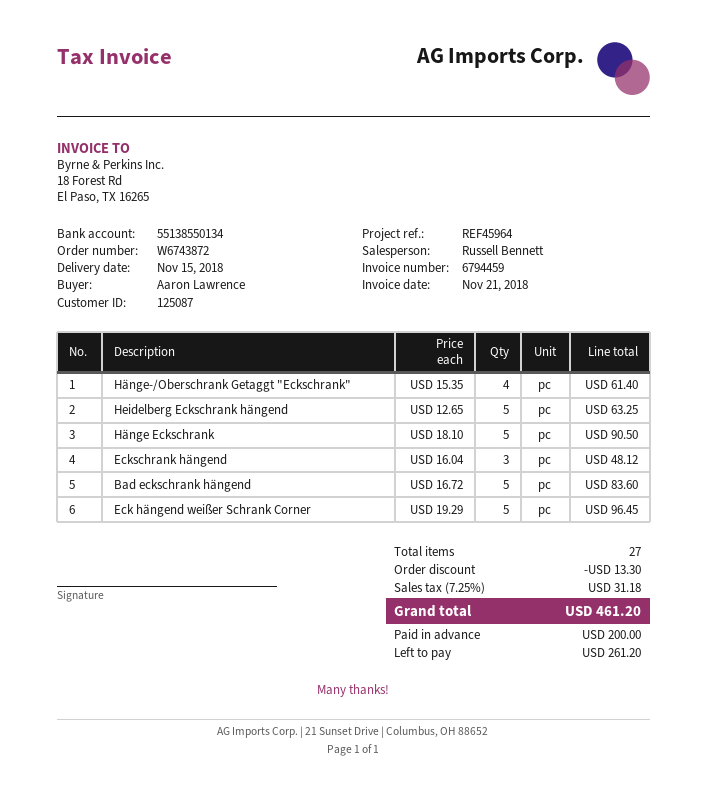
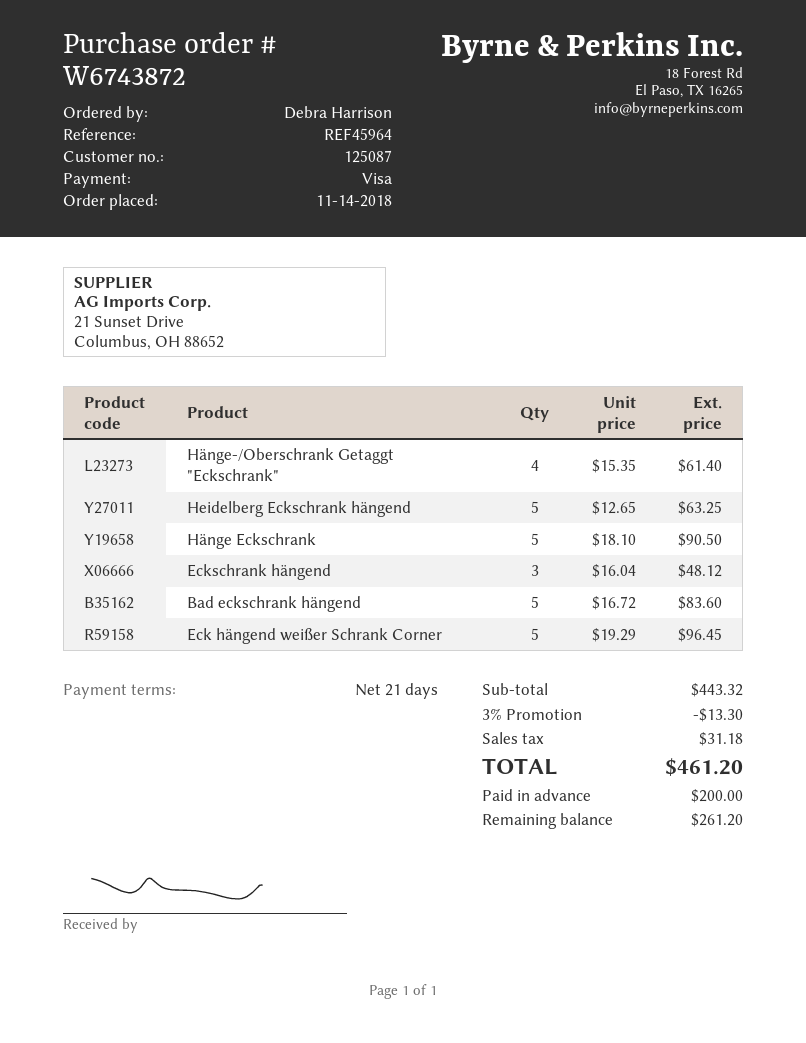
ordered by: Aaron Lawrence -> Debra Harrison

